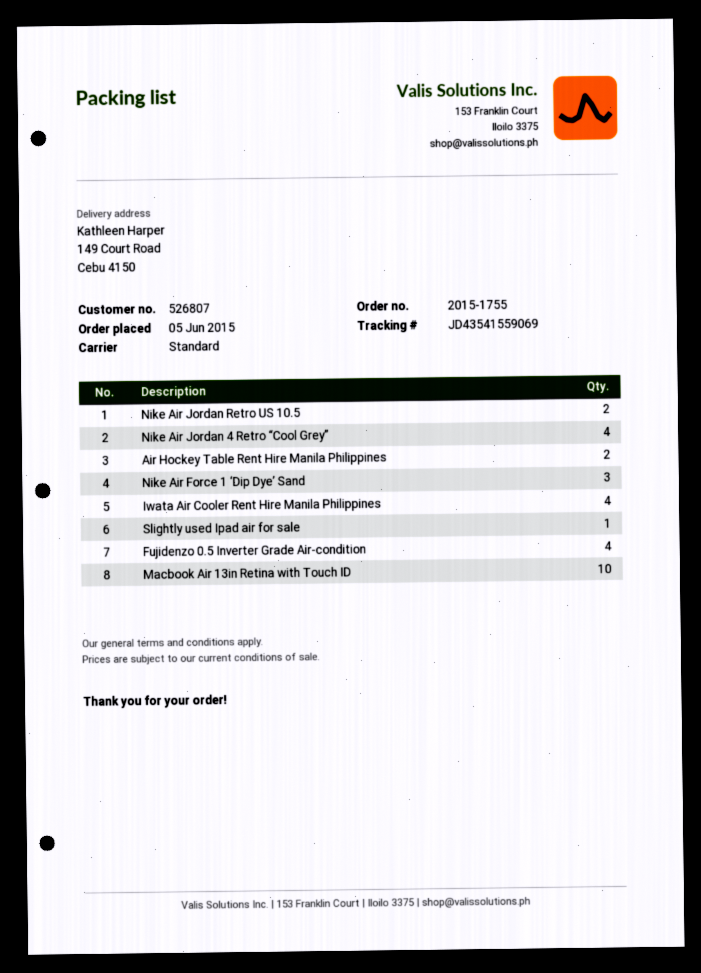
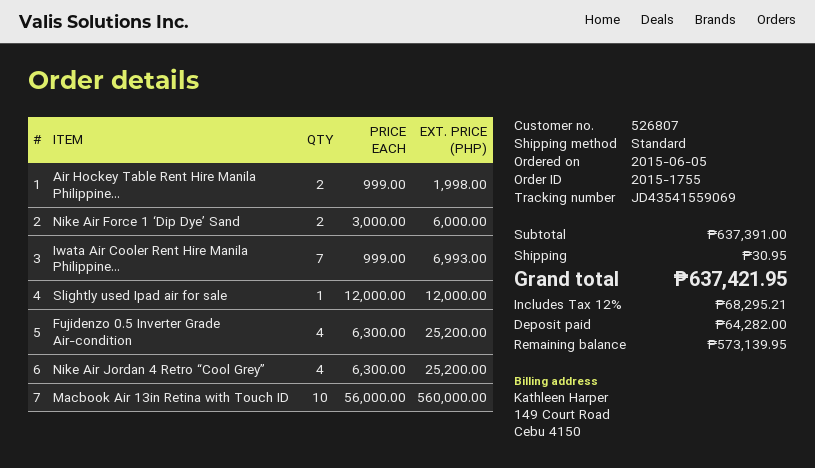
Nike Air Jordan Retro US 10.5: 2 -> none
Nike Air Force 1 ‘Dip Dye’ Sand: 3 -> 2
Iwata Air Cooler Rent Hire Manila Philippines: 4 -> 7

